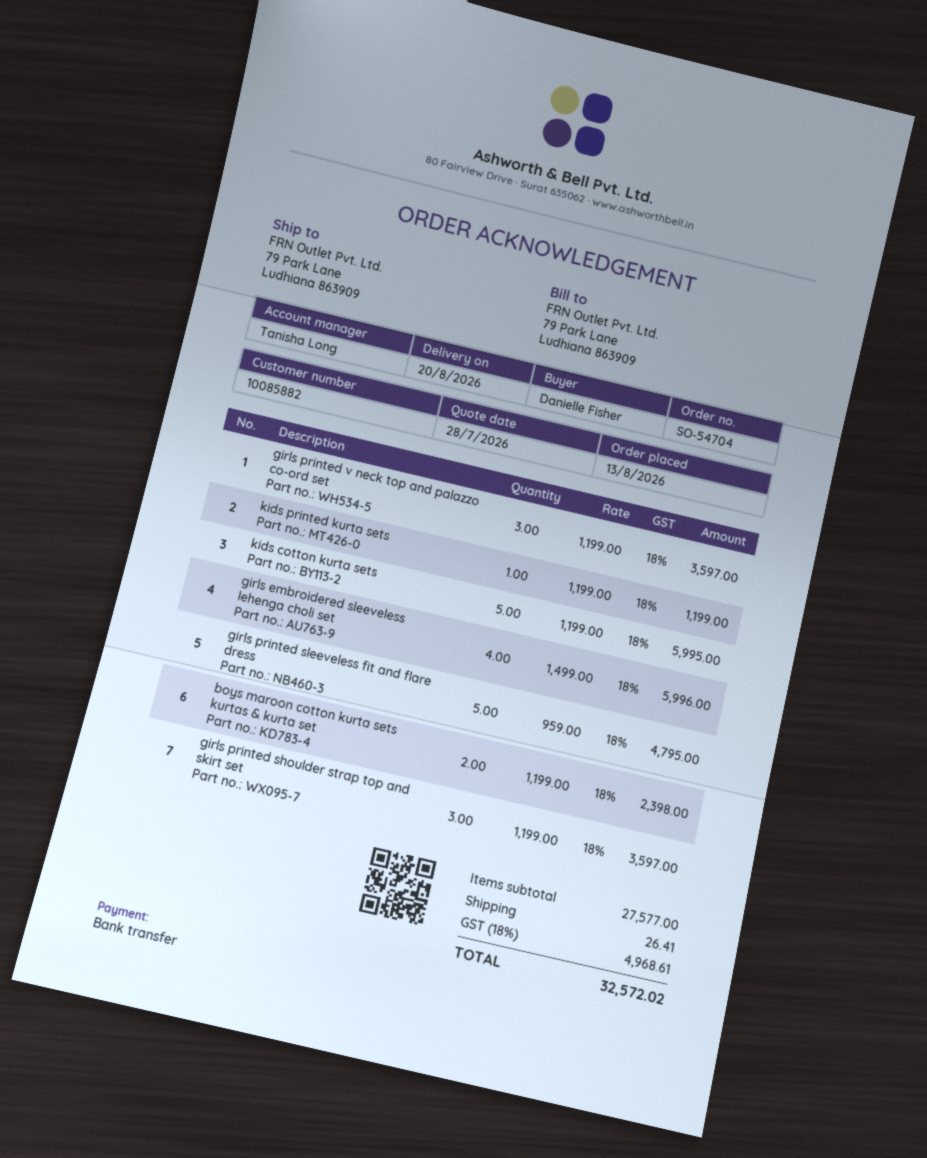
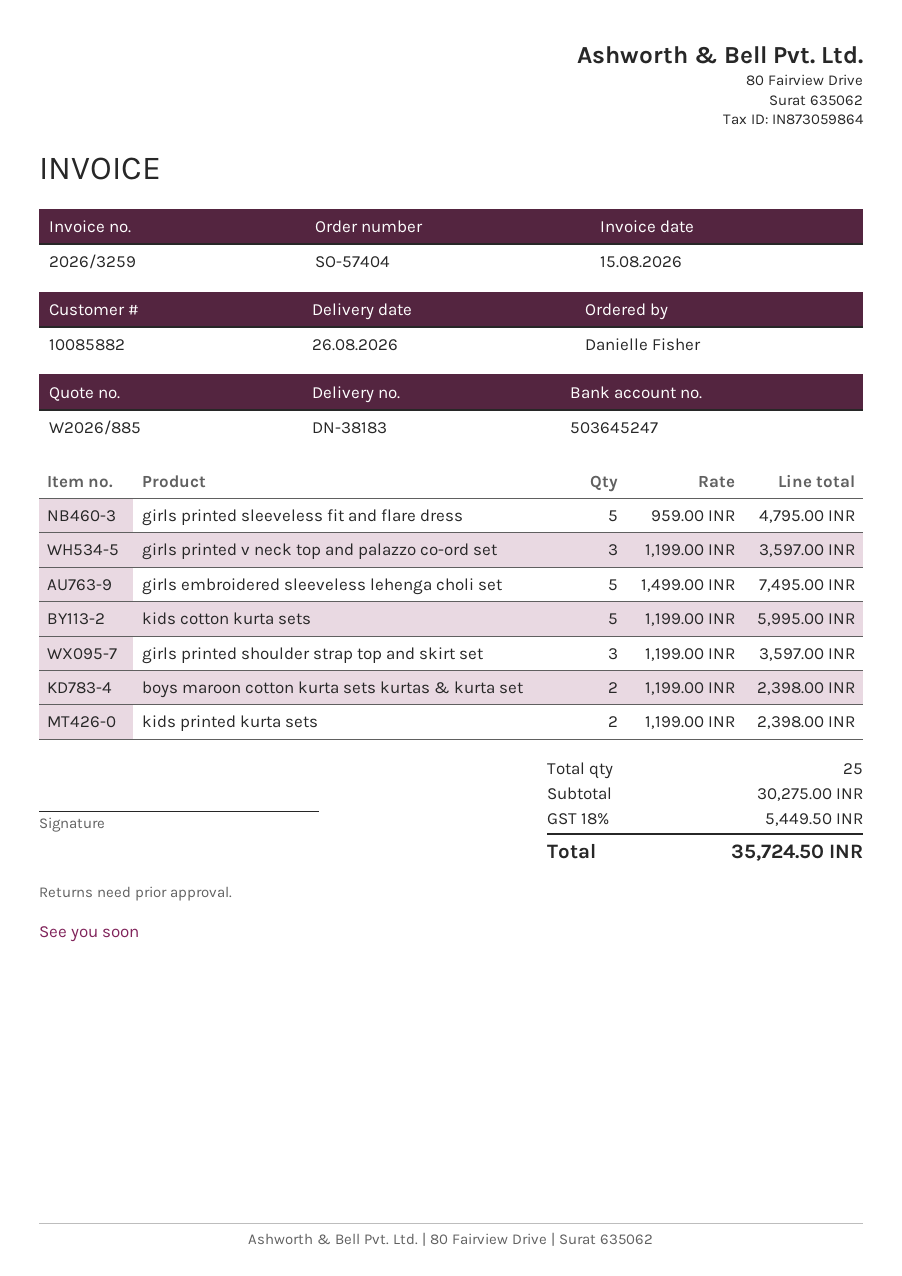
order number: SO-54704 -> SO-57404
delivery date: 2026-08-20 -> 2026-08-26
kids printed kurta sets: 1 x 1199.00 = 1199.00 -> 2 x 1199.00 = 2398.00
girls embroidered sleeveless lehenga choli set: 4 x 1499.00 = 5996.00 -> 5 x 1499.00 = 7495.00
subtotal: 27577.00 -> 30275.00
shipping: 26.41 -> none
tax: 18% = 4968.61 -> 18% = 5449.50
total: 32572.02 -> 35724.50

